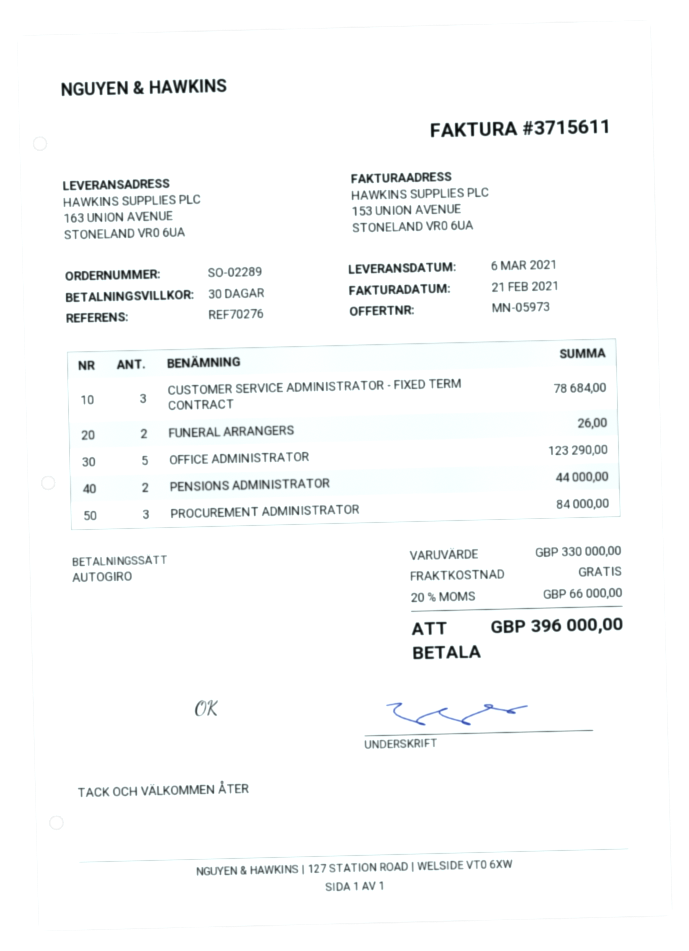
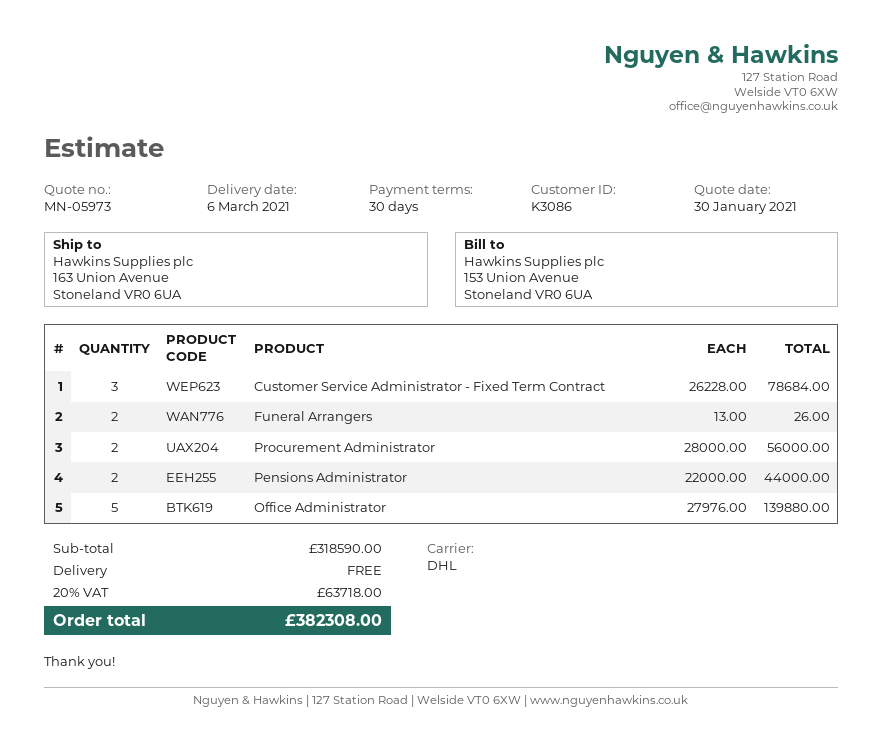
OFFICE ADMINISTRATOR: 5 for 123290.00 -> 5 for 139880.00
PROCUREMENT ADMINISTRATOR: 3 for 84000.00 -> 2 for 56000.00
subtotal: 330000.00 -> 318590.00
tax: 20% = 66000.00 -> 20% = 63718.00
total: 396000.00 -> 382308.00

